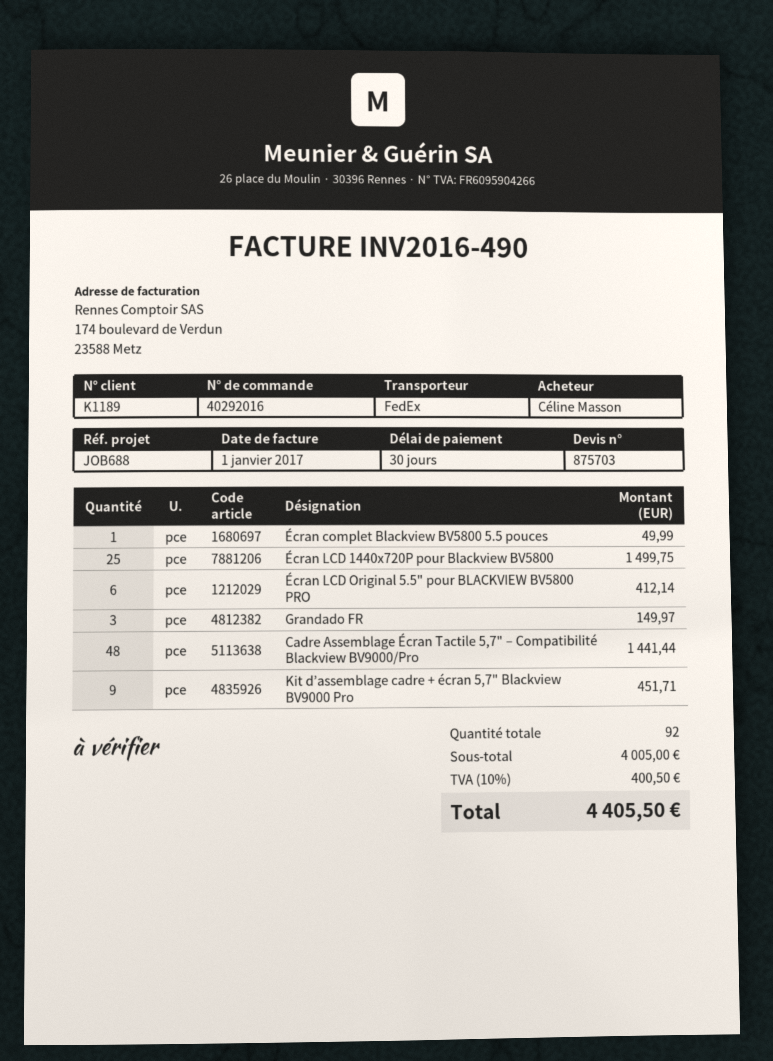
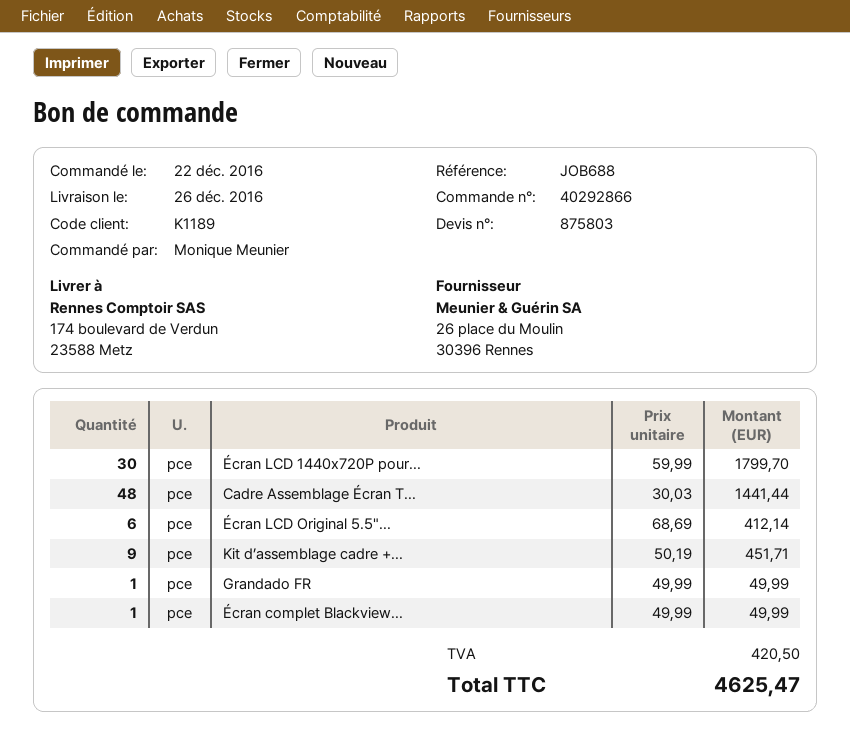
quote number: 875703 -> 875803
order number: 40292016 -> 40292866
ordered by: Céline Masson -> Monique Meunier
Écran LCD 1440x720P pour Blackview BV5800: 25 for 1499.75 -> 30 for 1799.70
Grandado FR: 3 for 149.97 -> 1 for 49.99
tax: 400.50 -> 420.50
total: 4405.50 -> 4625.47

